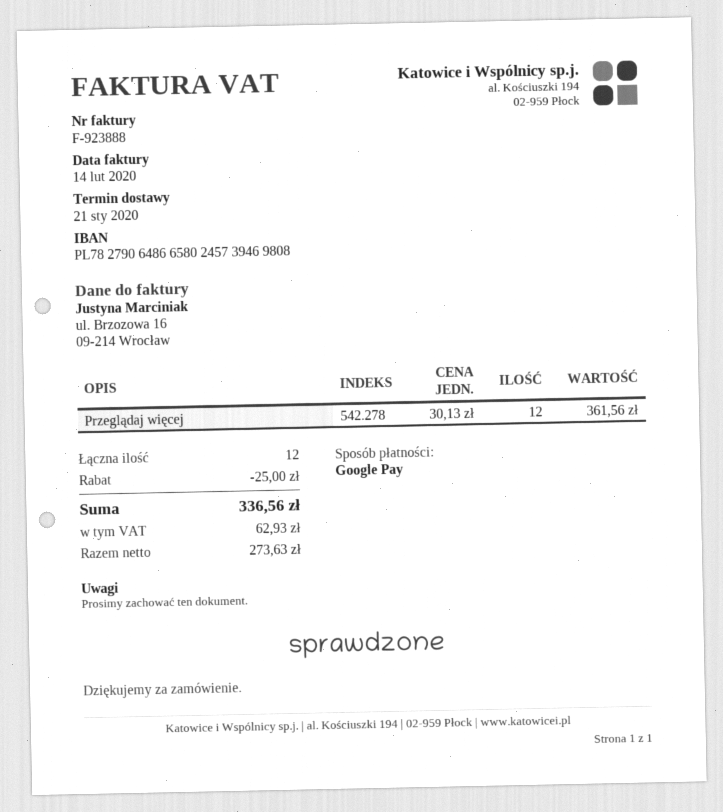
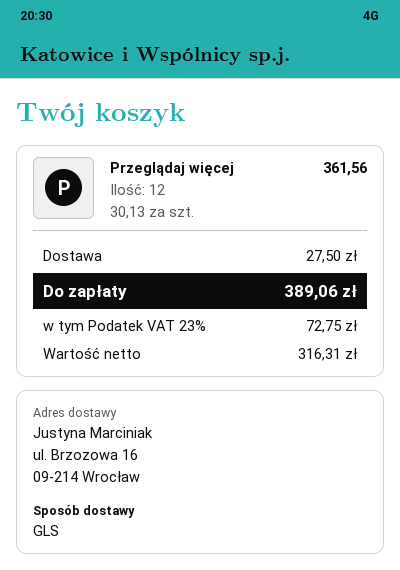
discount: 25.00 -> none
shipping: none -> 27.50
net: 273.63 -> 316.31
tax: 62.93 -> 72.75
total: 336.56 -> 389.06

